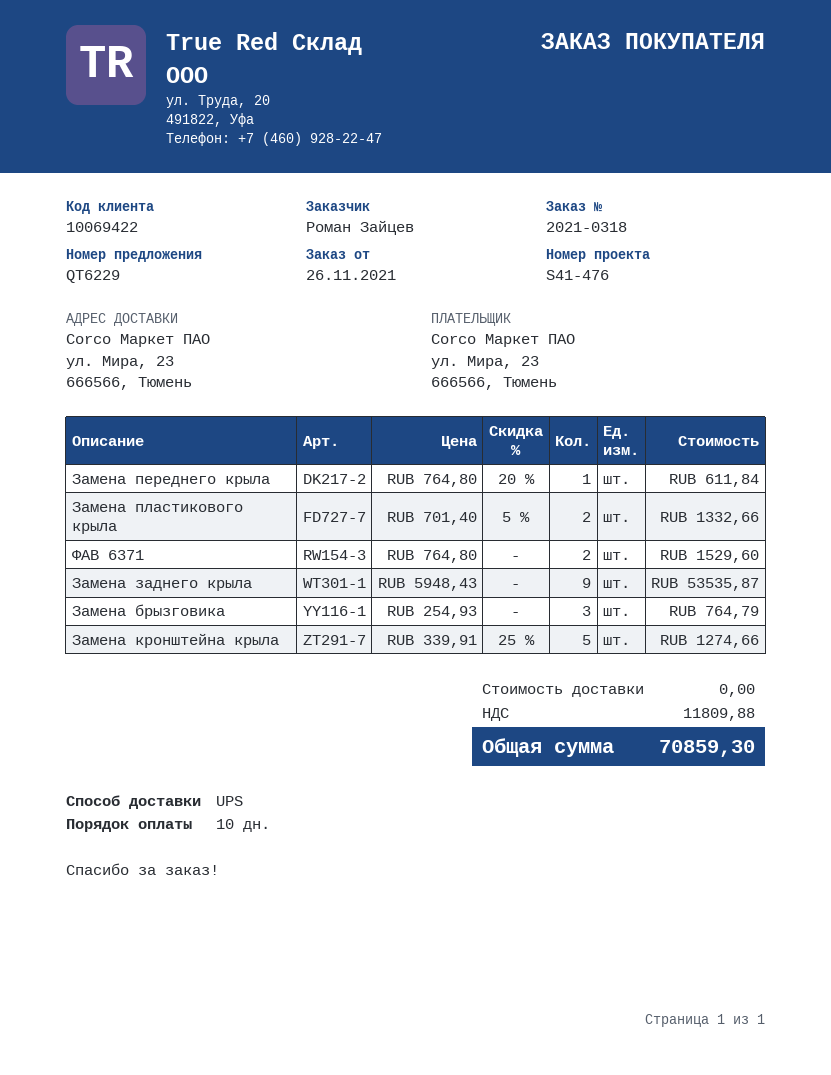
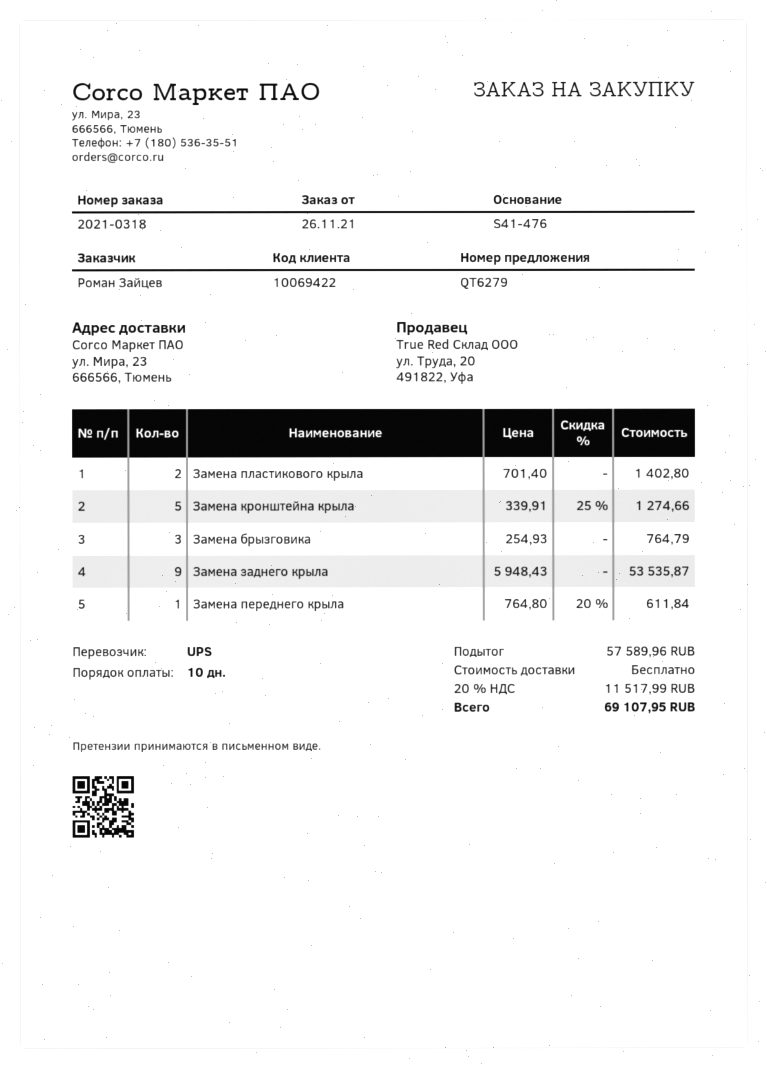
quote number: QT6229 -> QT6279
Замена пластикового крыла: 2 x 701.40 - 5% = 1332.66 -> 2 x 701.40 = 1402.80
ФАВ 6371: 2 x 764.80 = 1529.60 -> none
tax: 11809.88 -> 11517.99
total: 70859.30 -> 69107.95

